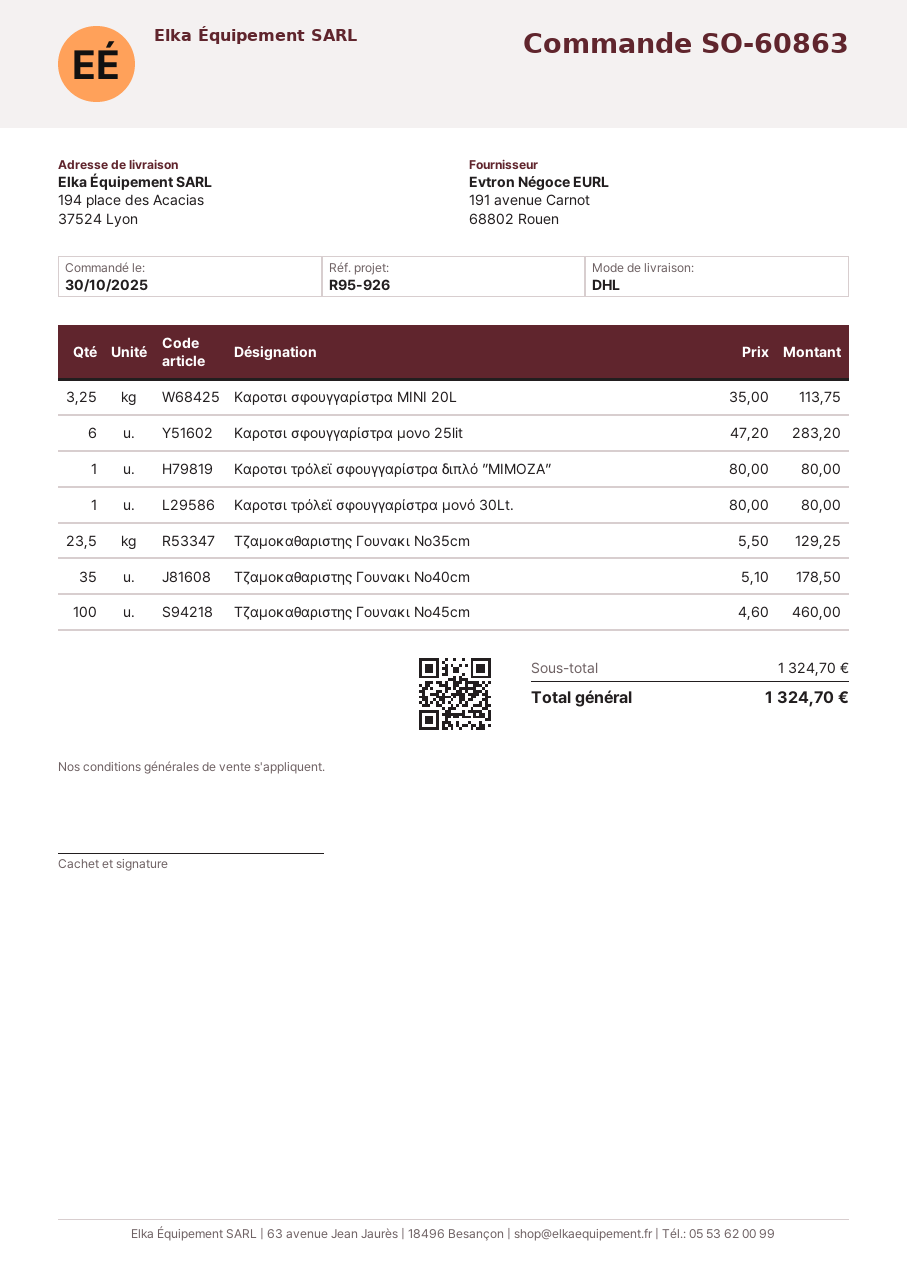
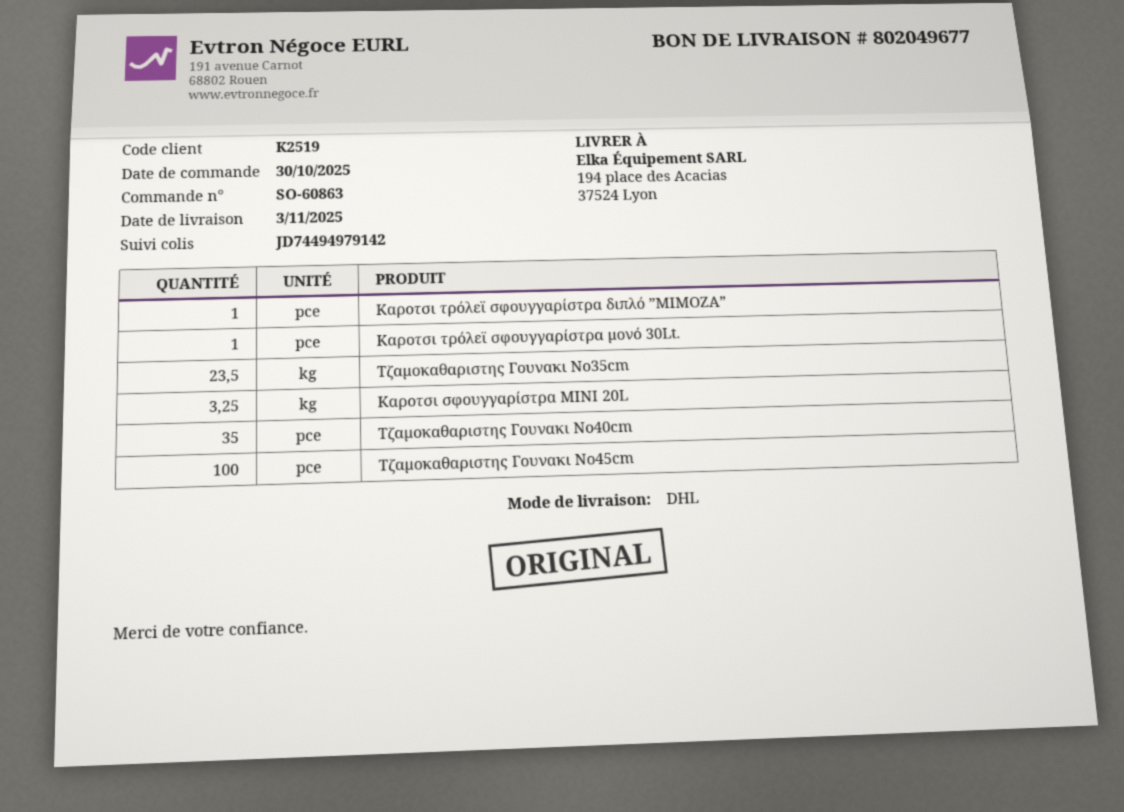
Καροτσι σφουγγαρίστρα μονο 25lit: 6 -> none

